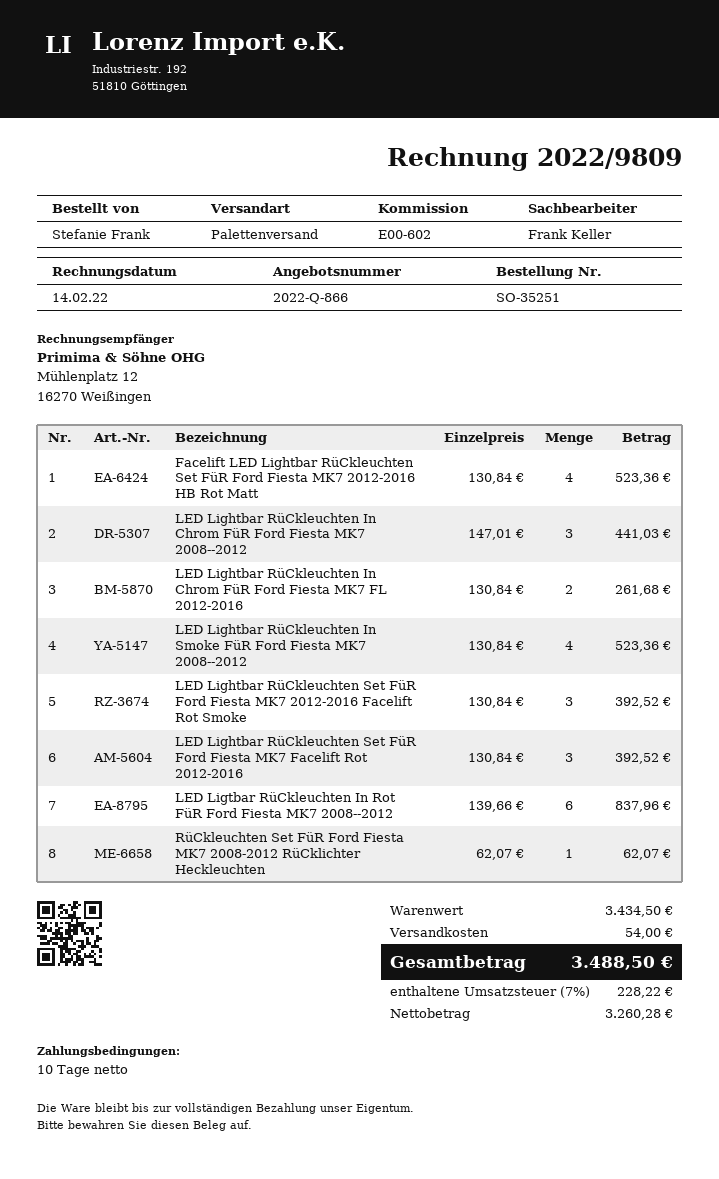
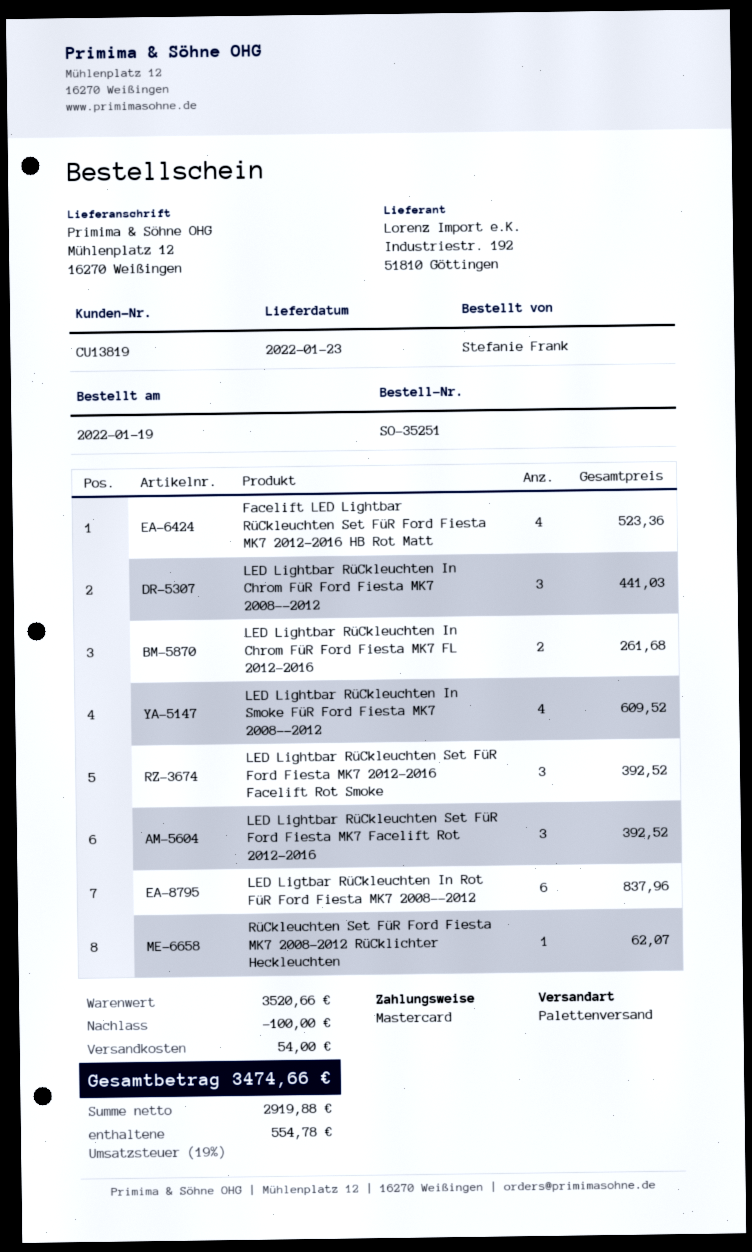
LED Lightbar RüCkleuchten In Smoke FüR Ford Fiesta MK7 2008--2012: 4 for 523.36 -> 4 for 609.52
subtotal: 3434.50 -> 3520.66
discount: none -> 100.00
net: 3260.28 -> 2919.88
tax: 7% = 228.22 -> 19% = 554.78
total: 3488.50 -> 3474.66

